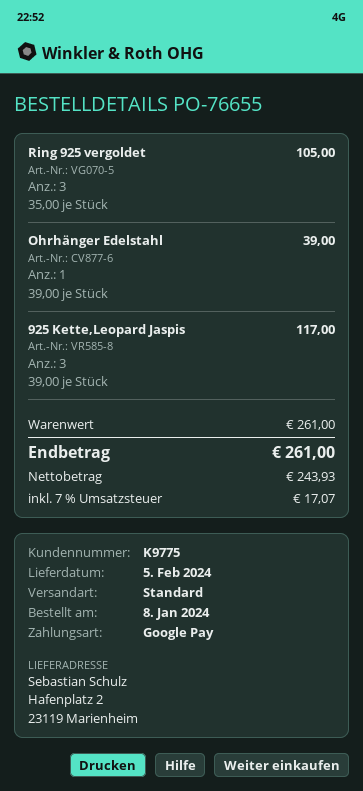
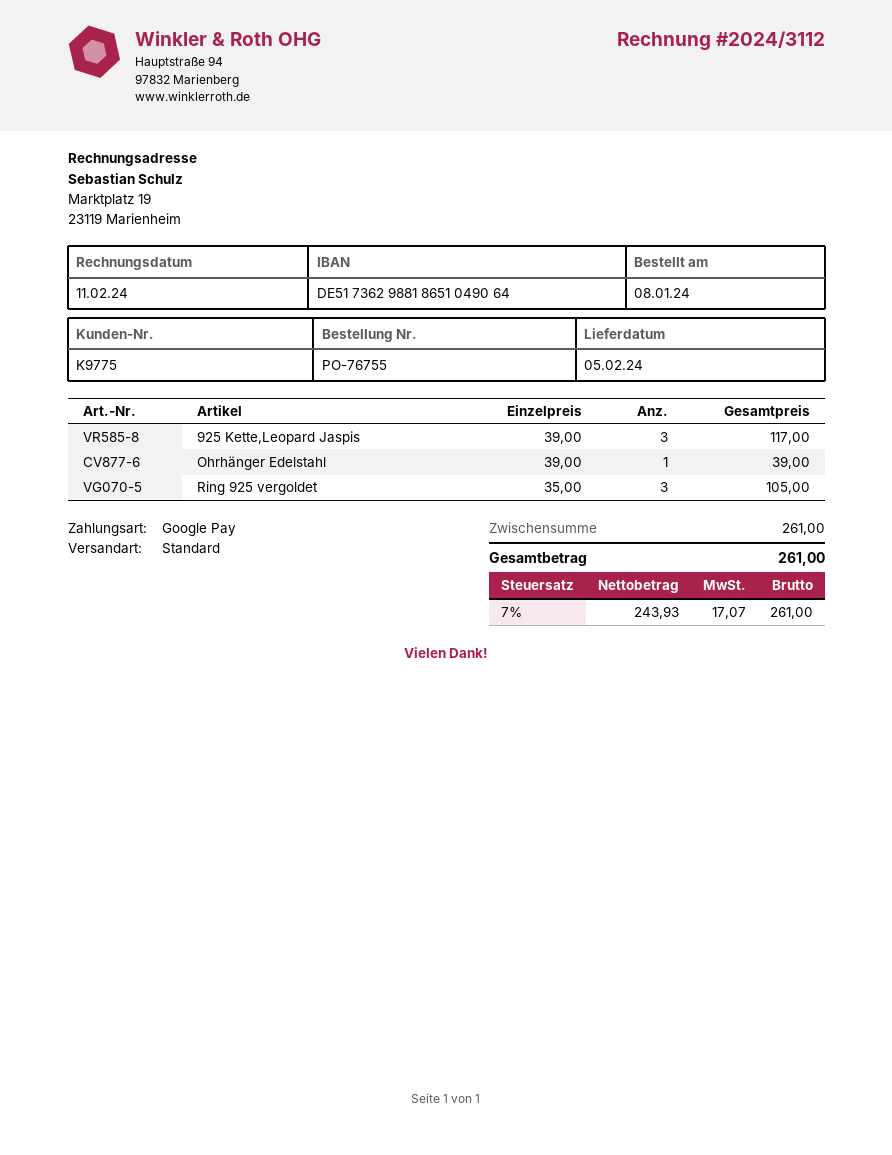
order number: PO-76655 -> PO-76755

